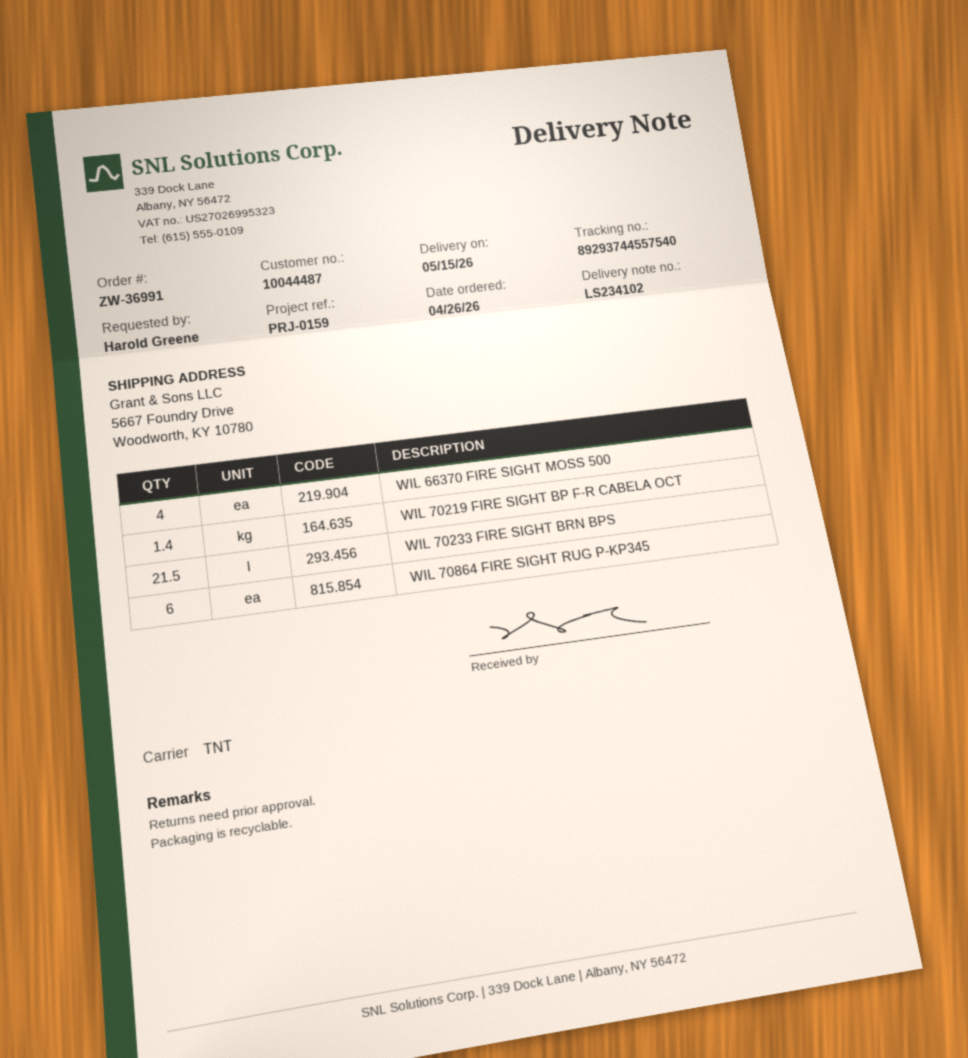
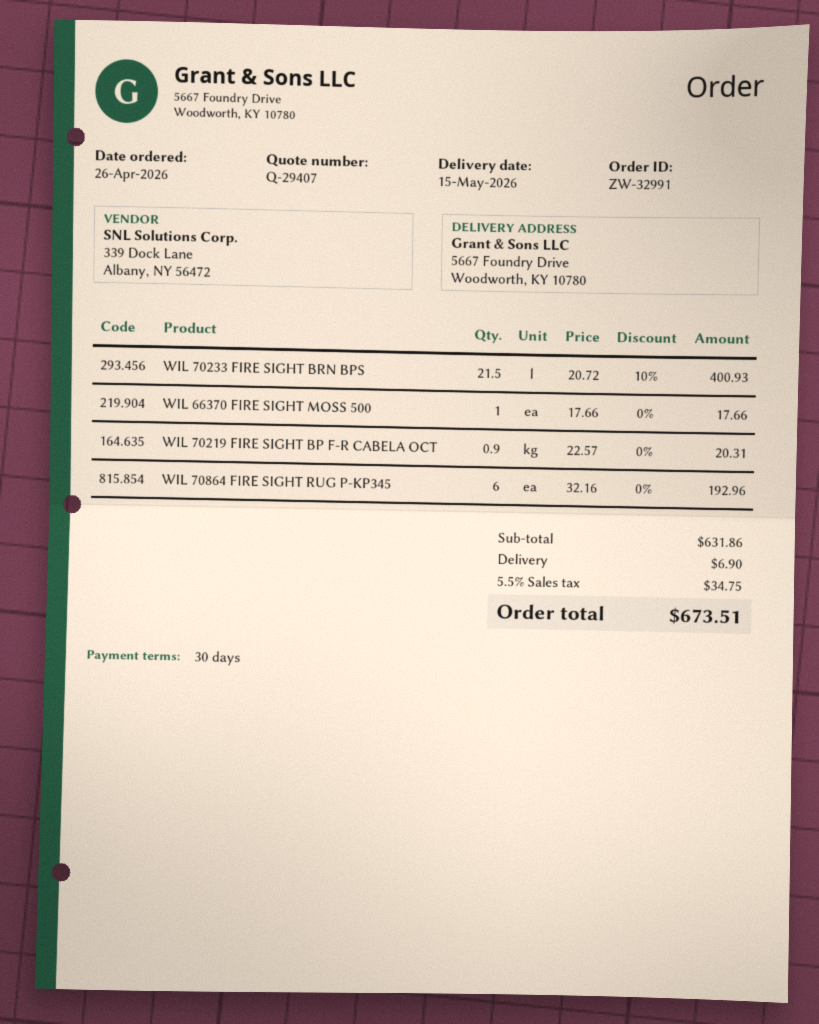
order number: ZW-36991 -> ZW-32991
WIL 66370 FIRE SIGHT MOSS 500: 4 -> 1
WIL 70219 FIRE SIGHT BP F-R CABELA OCT: 1.4 -> 0.9

